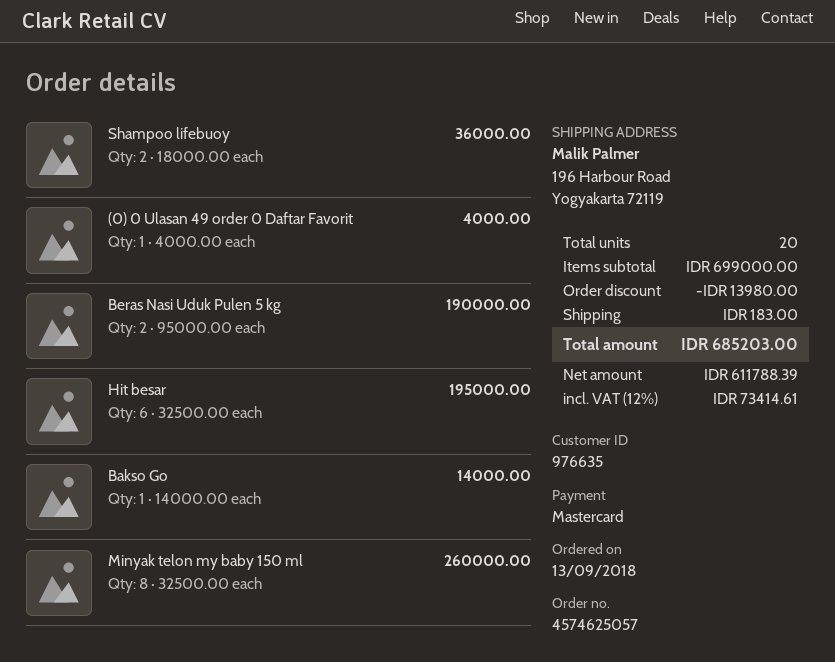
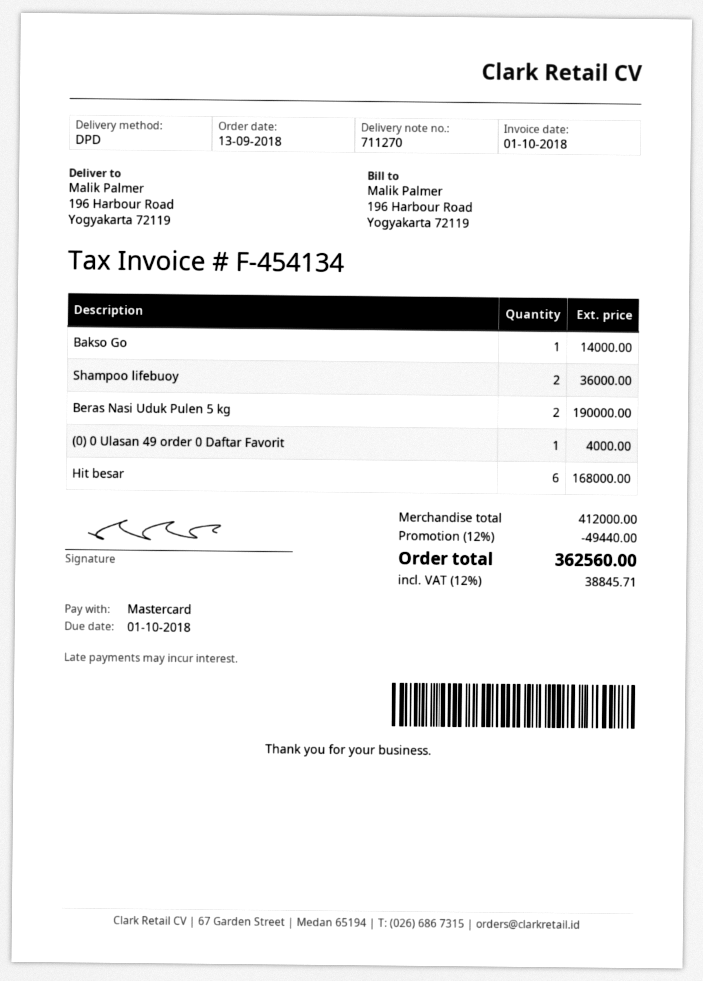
Hit besar: 6 for 195000.00 -> 6 for 168000.00
Minyak telon my baby 150 ml: 8 for 260000.00 -> none
subtotal: 699000.00 -> 412000.00
discount: 13980.00 -> 49440.00
shipping: 183.00 -> none
tax: 12% = 73414.61 -> 12% = 38845.71
total: 685203.00 -> 362560.00

